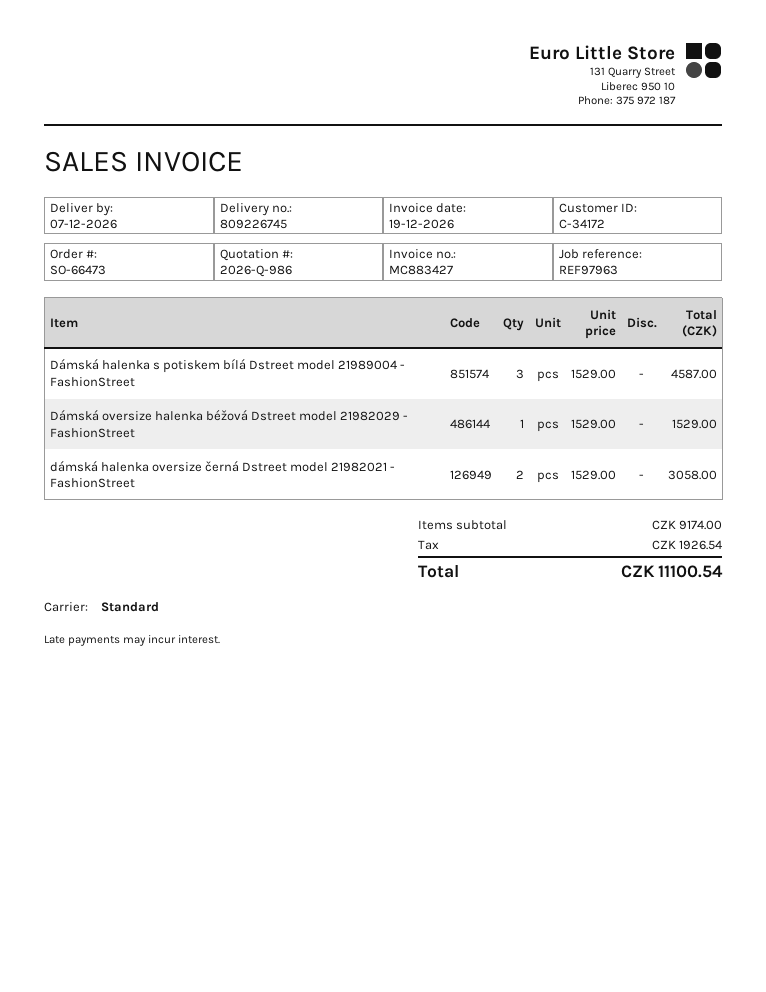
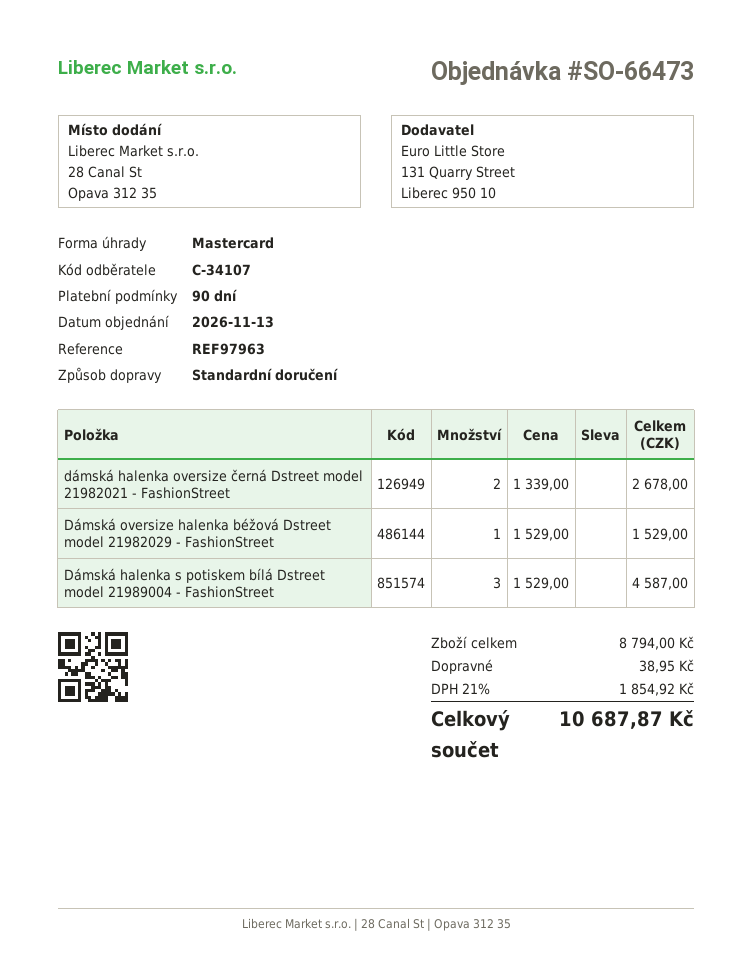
customer number: C-34172 -> C-34107
dámská halenka oversize černá Dstreet model 21982021 - FashionStreet: 2 x 1529.00 = 3058.00 -> 2 x 1339.00 = 2678.00
subtotal: 9174.00 -> 8794.00
shipping: none -> 38.95
tax: 1926.54 -> 1854.92
total: 11100.54 -> 10687.87

